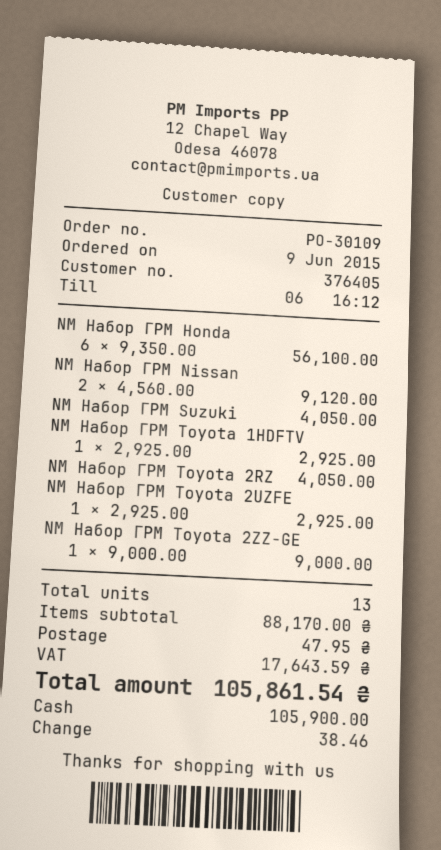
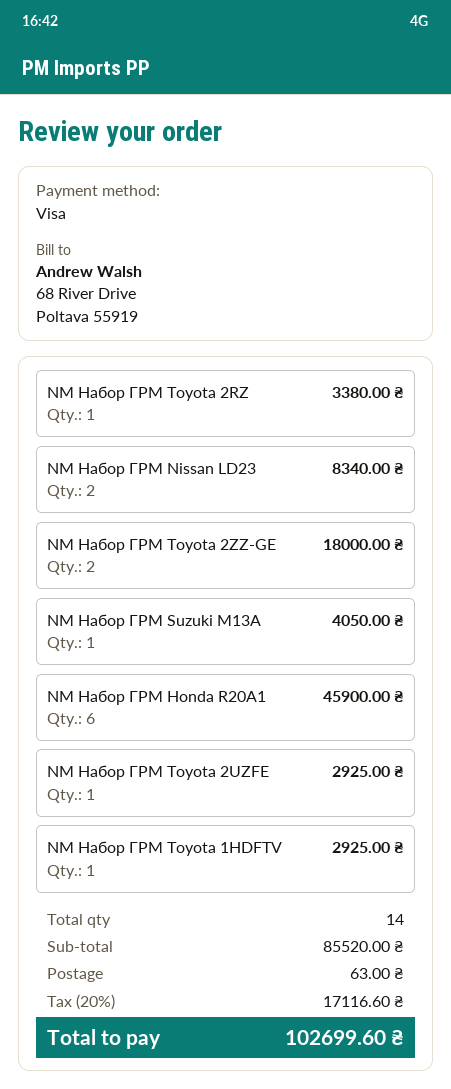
payment method: cash -> Visa
NM Набор ГРМ Honda: 6 for 56100.00 -> 6 for 45900.00
NM Набор ГРМ Nissan: 2 for 9120.00 -> 2 for 8340.00
NM Набор ГРМ Toyota 2RZ: 1 for 4050.00 -> 1 for 3380.00
NM Набор ГРМ Toyota 2ZZ-GE: 1 for 9000.00 -> 2 for 18000.00
total quantity: 13 -> 14
subtotal: 88170.00 -> 85520.00
shipping: 47.95 -> 63.00
tax: 17643.59 -> 17116.60
total: 105861.54 -> 102699.60

